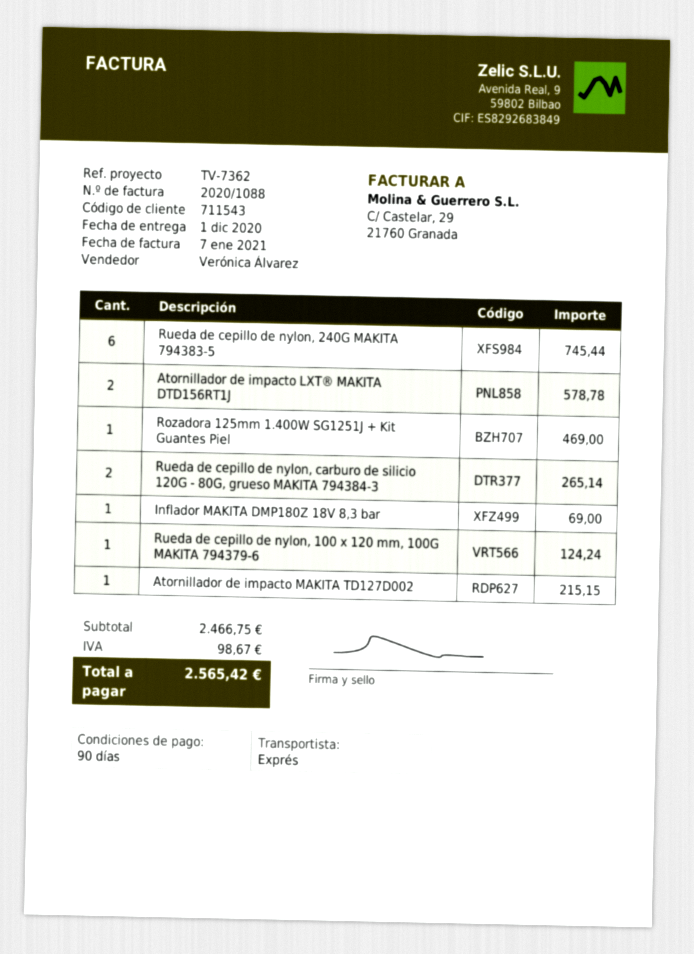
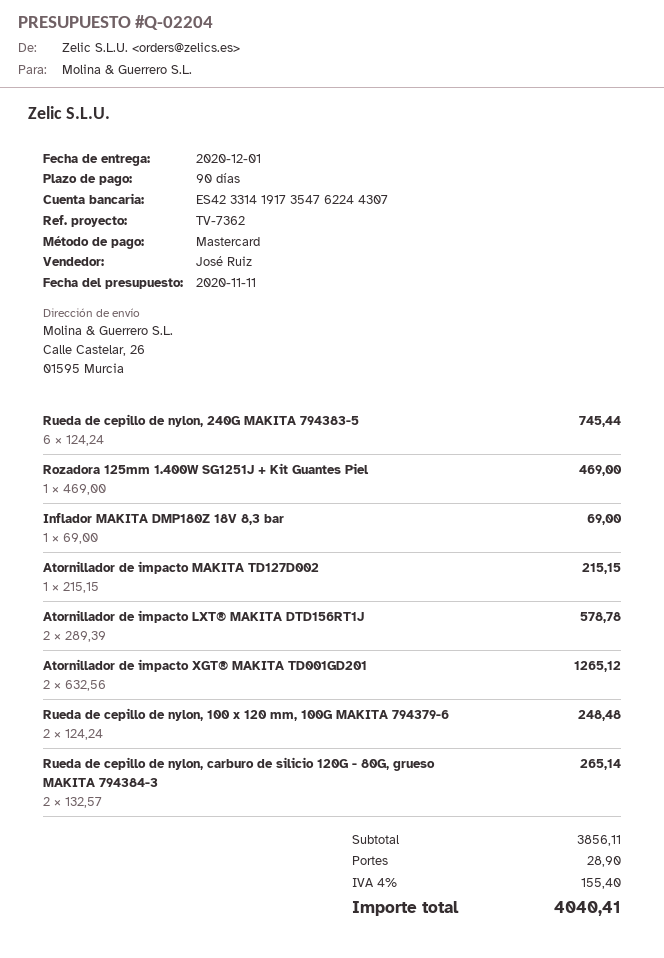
sales rep: Verónica Álvarez -> José Ruiz
Rueda de cepillo de nylon, 100 x 120 mm, 100G MAKITA 794379-6: 1 for 124.24 -> 2 for 248.48
Atornillador de impacto XGT® MAKITA TD001GD201: none -> 2 for 1265.12
subtotal: 2466.75 -> 3856.11
shipping: none -> 28.90
tax: 98.67 -> 155.40
total: 2565.42 -> 4040.41

